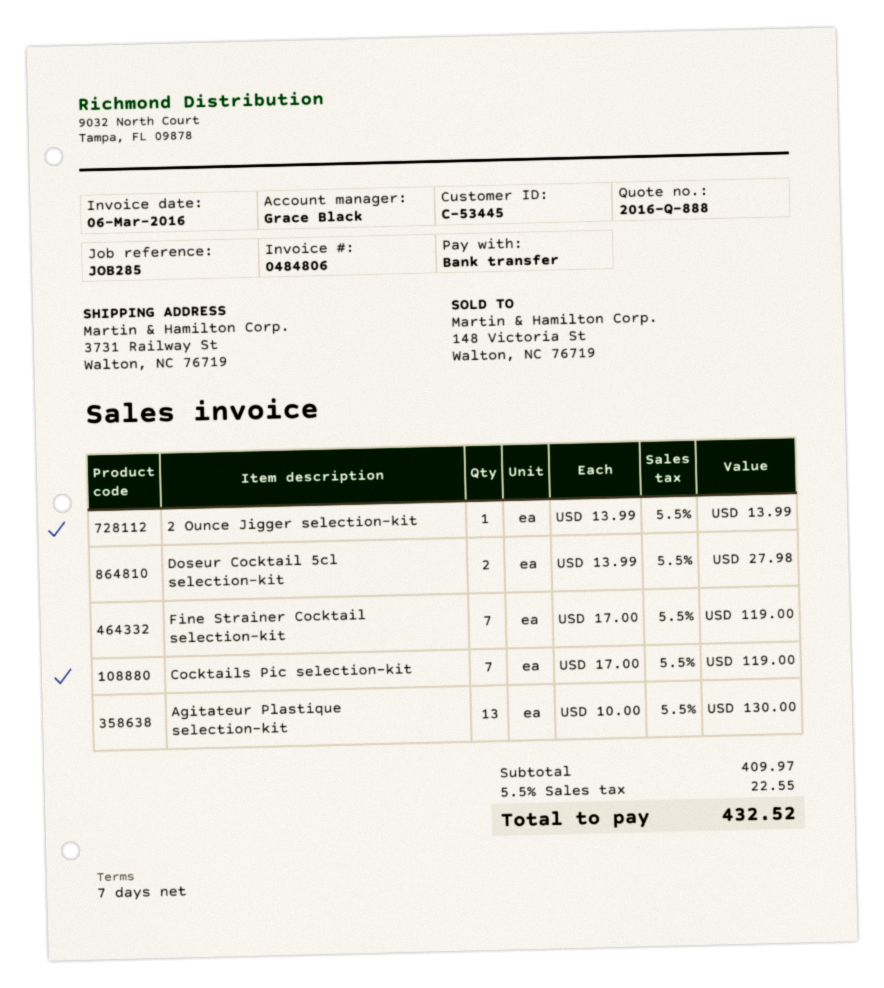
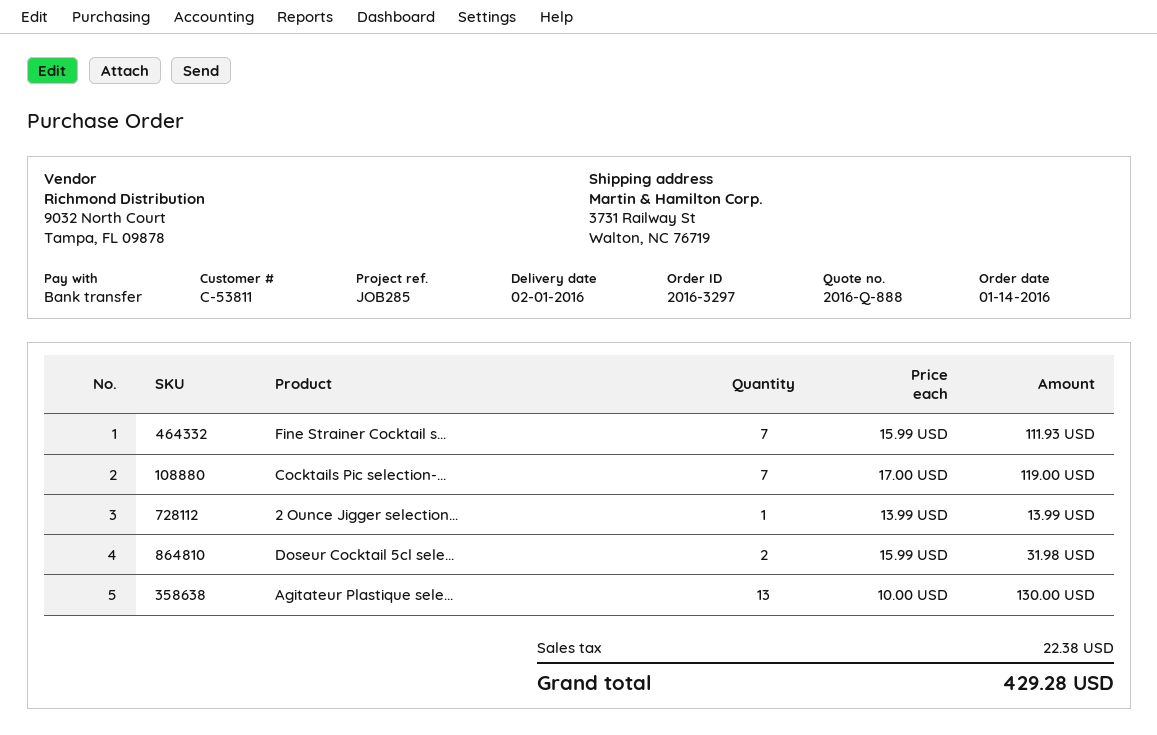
customer number: C-53445 -> C-53811
Doseur Cocktail 5cl selection-kit: 2 x 13.99 = 27.98 -> 2 x 15.99 = 31.98
Fine Strainer Cocktail selection-kit: 7 x 17.00 = 119.00 -> 7 x 15.99 = 111.93
tax: 22.55 -> 22.38
total: 432.52 -> 429.28

